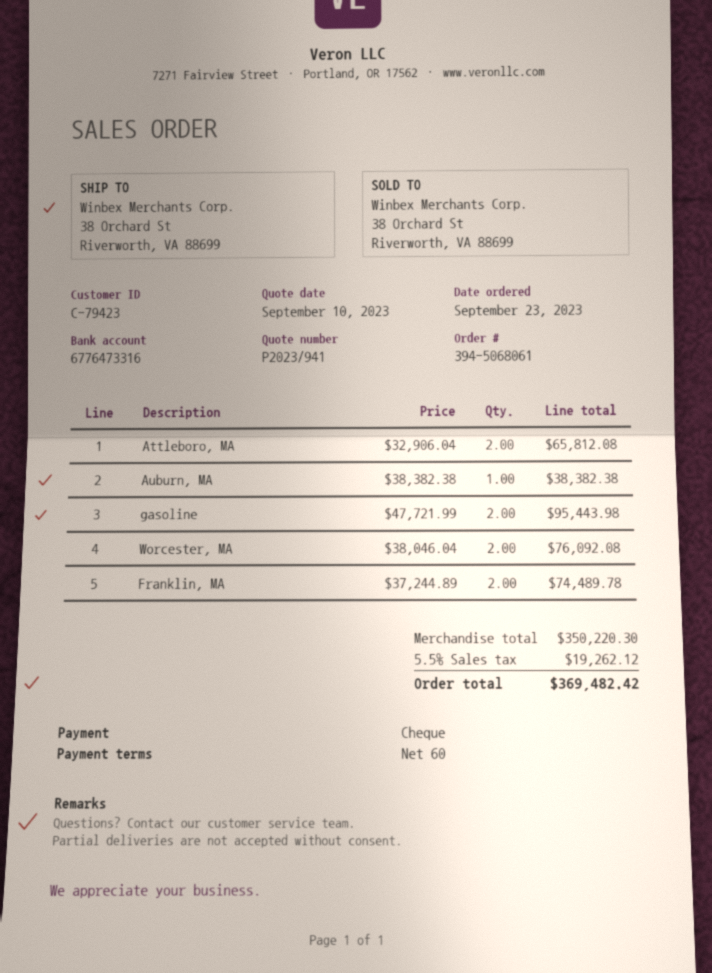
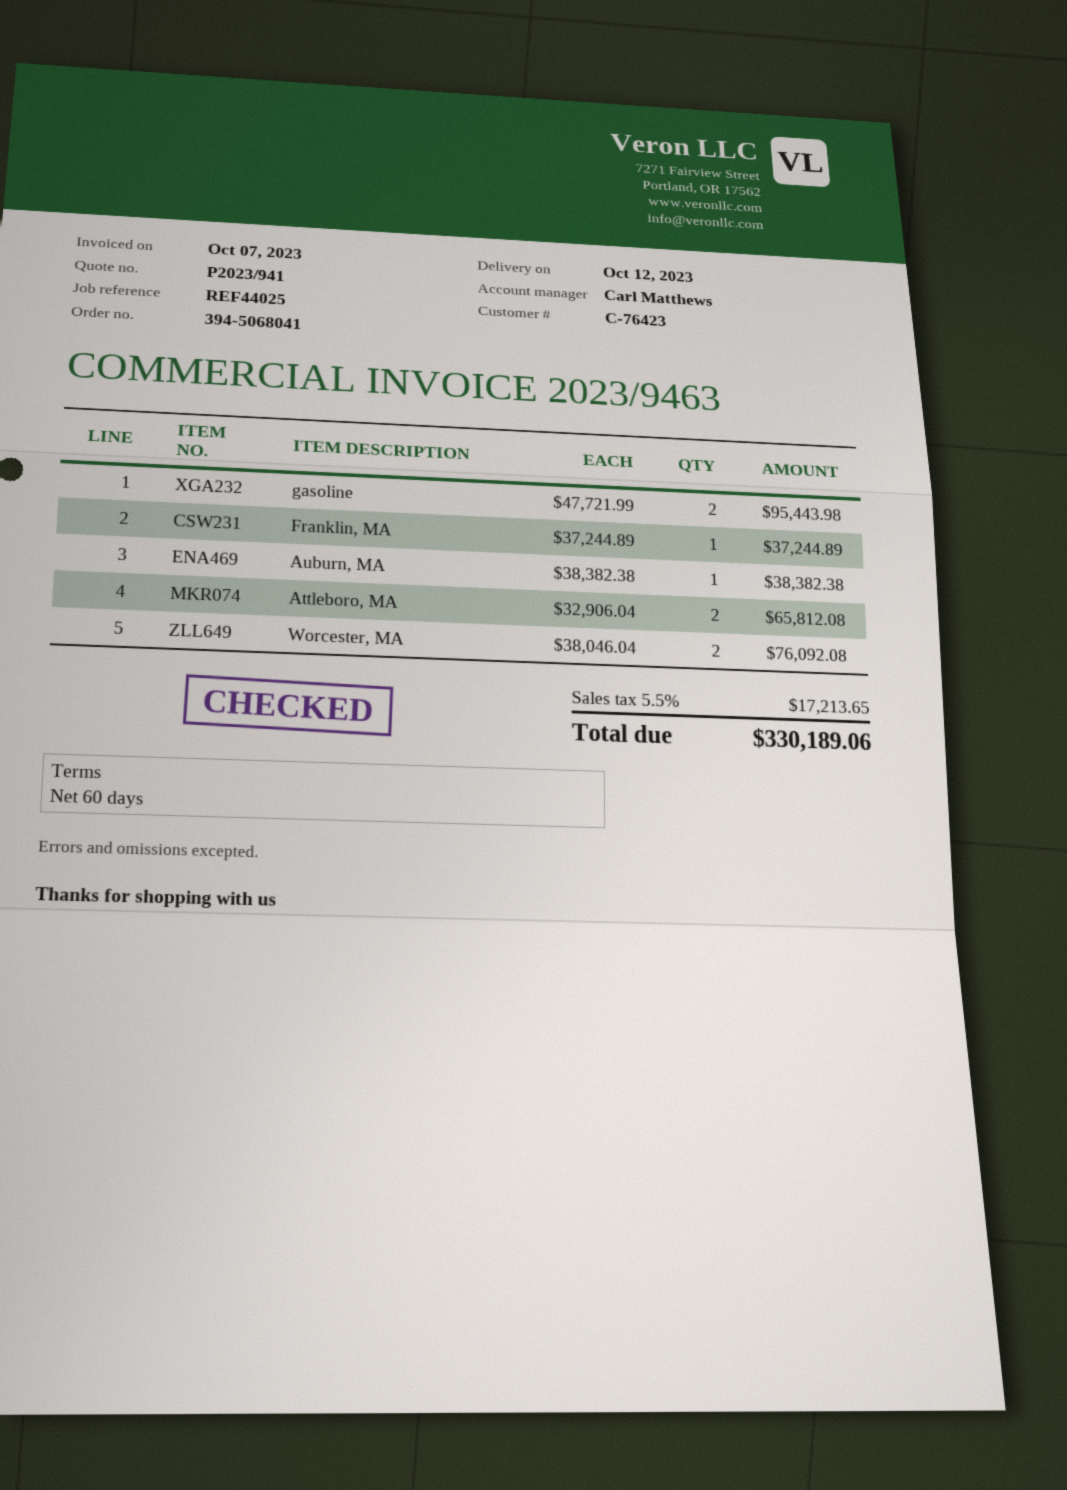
order number: 394-5068061 -> 394-5068041
customer number: C-79423 -> C-76423
Franklin, MA: 2 x 37244.89 = 74489.78 -> 1 x 37244.89 = 37244.89
tax: 5.5% = 19262.12 -> 5.5% = 17213.65
total: 369482.42 -> 330189.06

